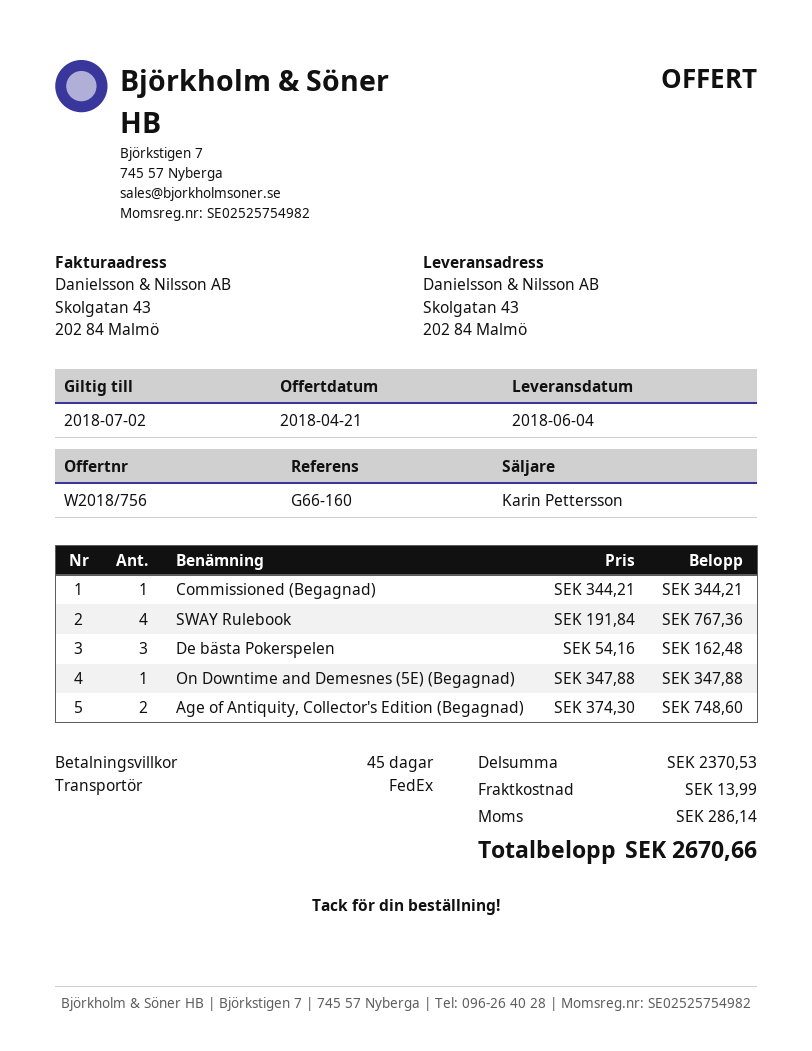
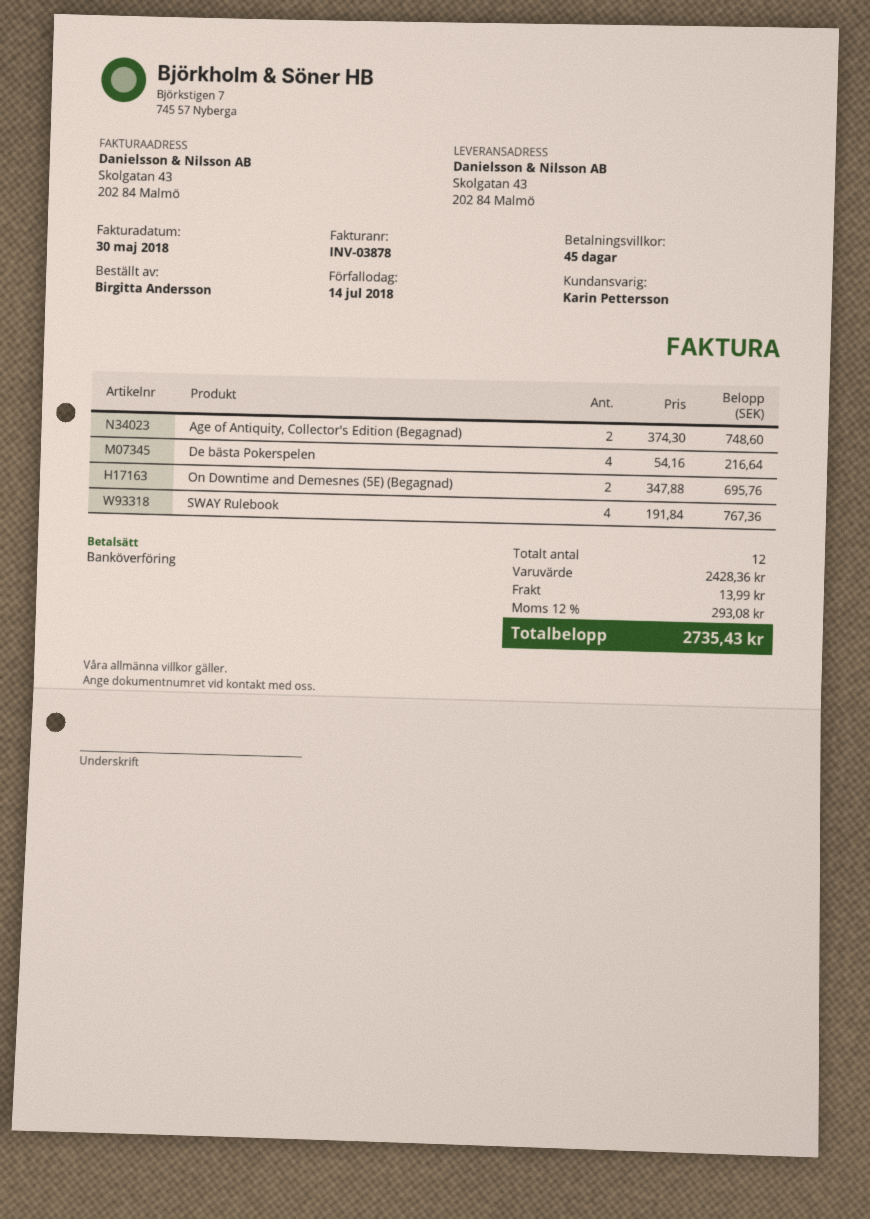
Commissioned (Begagnad): 1 x 344.21 = 344.21 -> none
De bästa Pokerspelen: 3 x 54.16 = 162.48 -> 4 x 54.16 = 216.64
On Downtime and Demesnes (5E) (Begagnad): 1 x 347.88 = 347.88 -> 2 x 347.88 = 695.76
subtotal: 2370.53 -> 2428.36
tax: 286.14 -> 293.08
total: 2670.66 -> 2735.43

